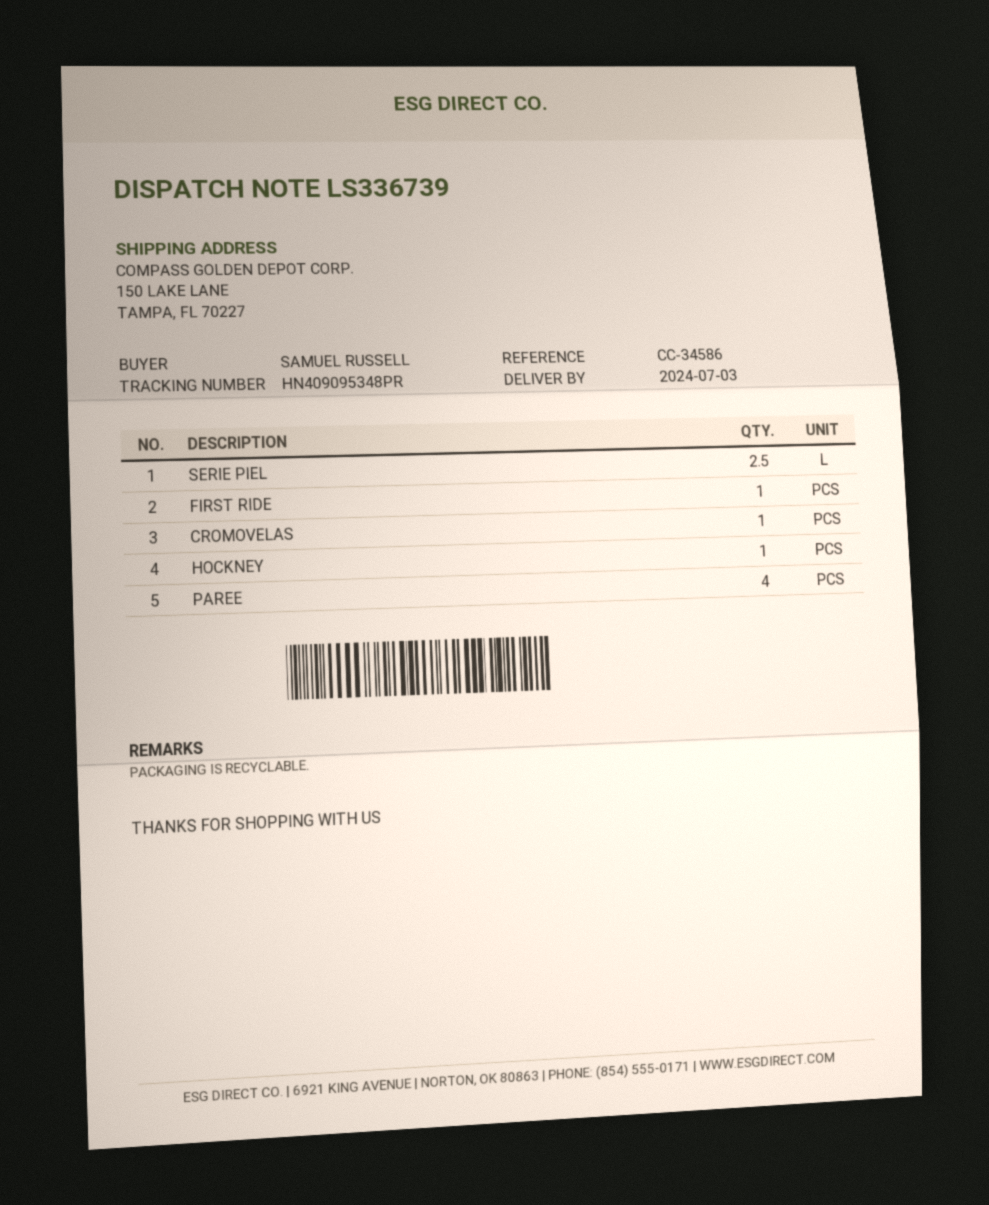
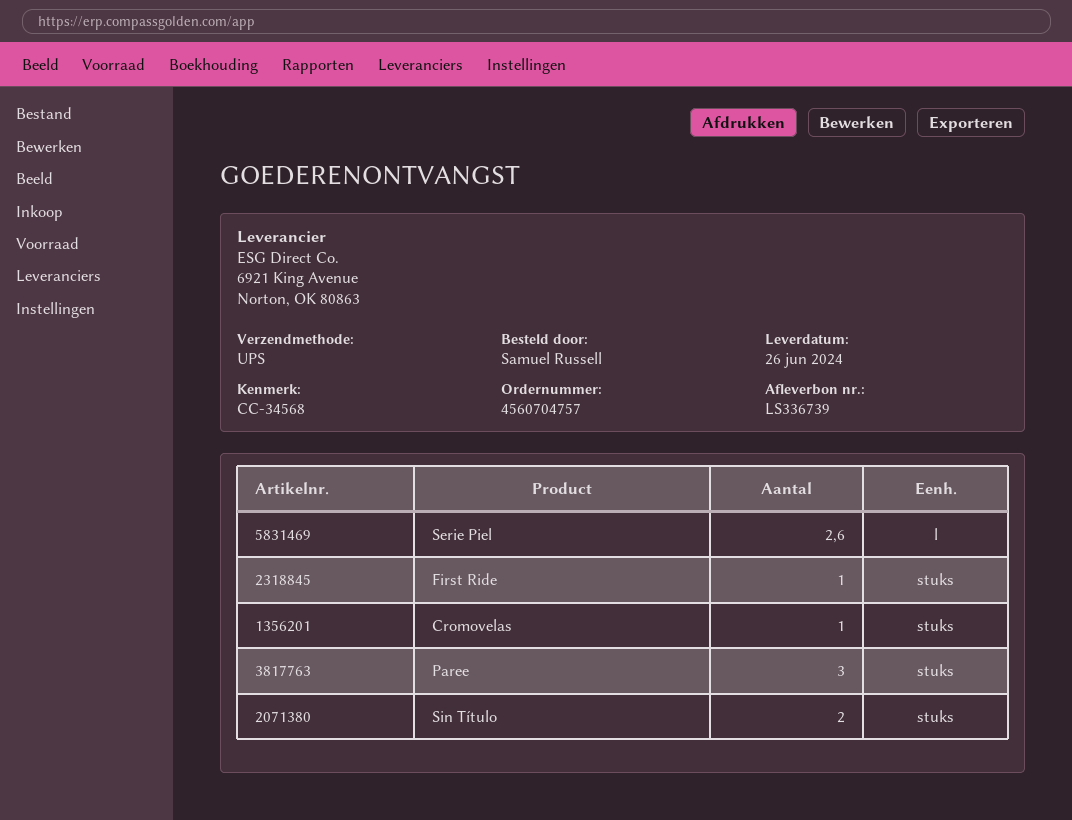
delivery date: 2024-07-03 -> 2024-06-26
reference: CC-34586 -> CC-34568
SERIE PIEL: 2.5 -> 2.6
HOCKNEY: 1 -> none
PAREE: 4 -> 3
Sin Título: none -> 2

